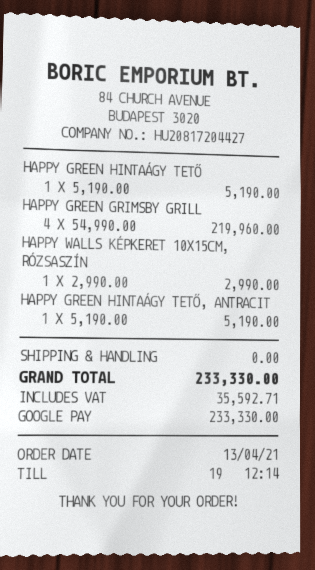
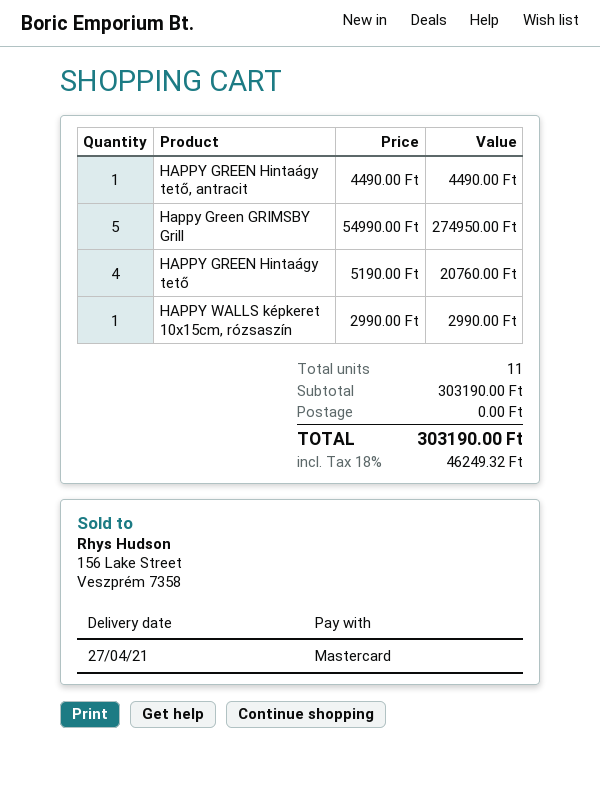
payment method: Google Pay -> Mastercard
HAPPY GREEN HINTAÁGY TETŐ: 1 x 5190.00 = 5190.00 -> 4 x 5190.00 = 20760.00
HAPPY GREEN GRIMSBY GRILL: 4 x 54990.00 = 219960.00 -> 5 x 54990.00 = 274950.00
HAPPY GREEN HINTAÁGY TETŐ, ANTRACIT: 1 x 5190.00 = 5190.00 -> 1 x 4490.00 = 4490.00
tax: 35592.71 -> 46249.32
total: 233330.00 -> 303190.00

